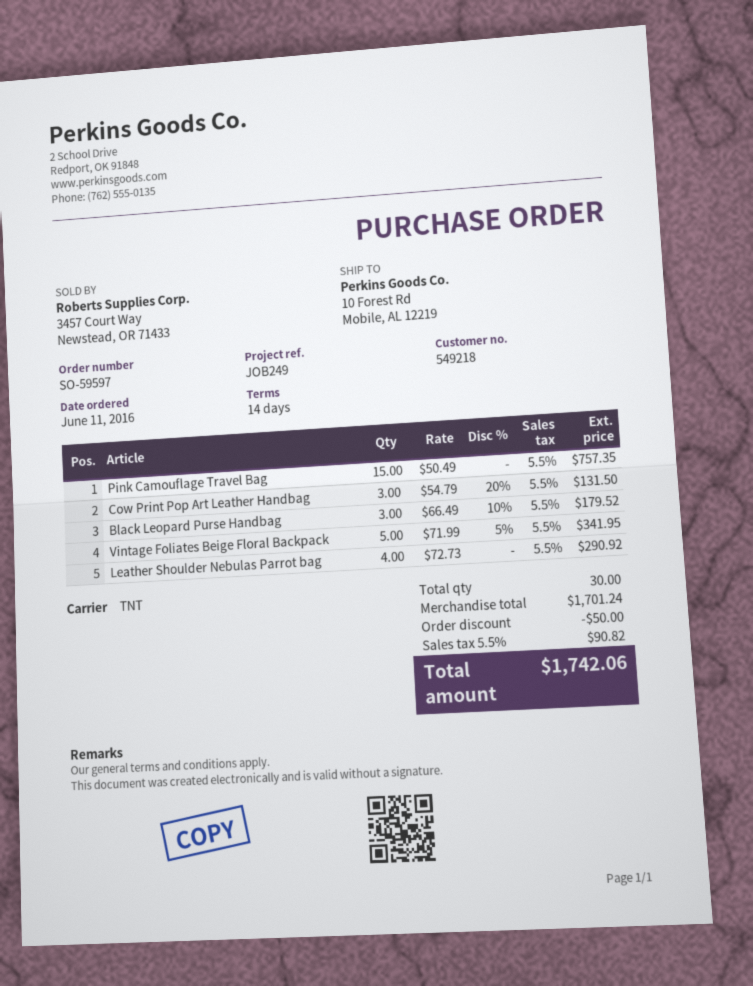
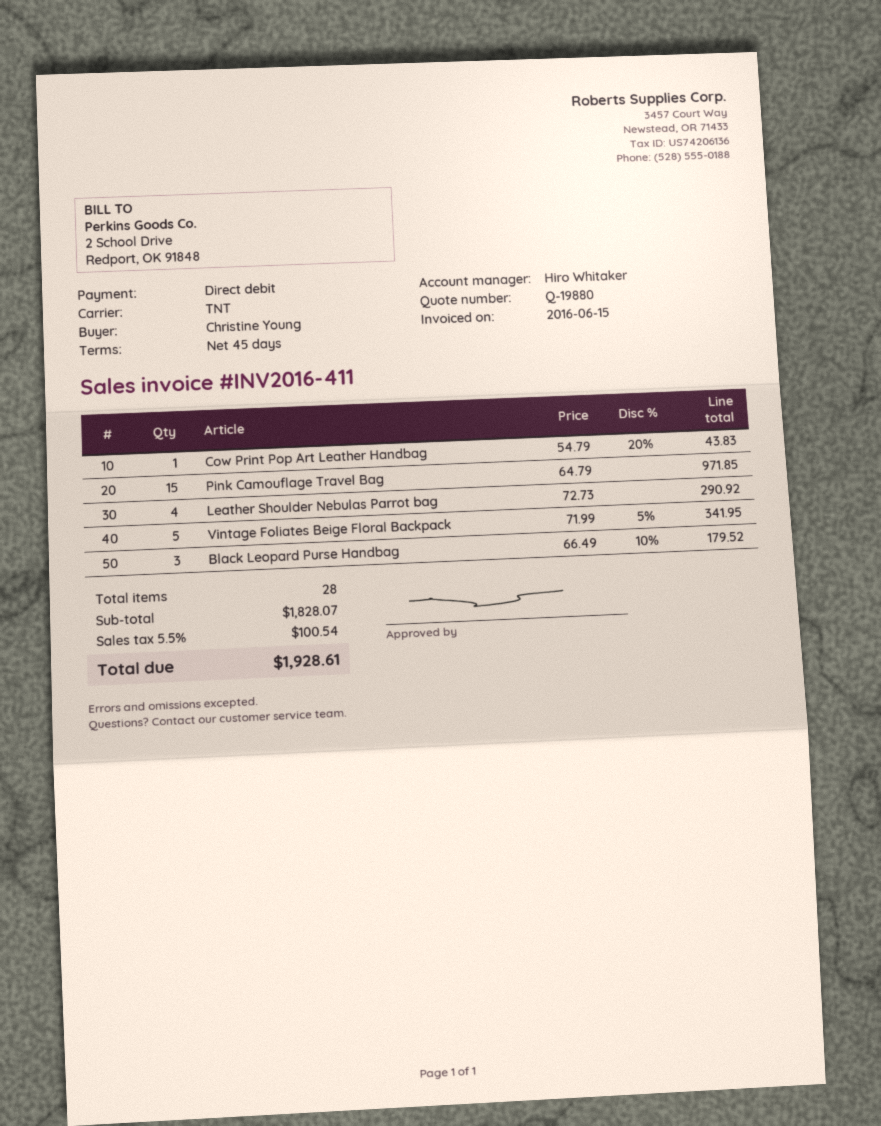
payment terms: 14 days -> 45 days
Pink Camouflage Travel Bag: 15 x 50.49 = 757.35 -> 15 x 64.79 = 971.85
Cow Print Pop Art Leather Handbag: 3 x 54.79 - 20% = 131.50 -> 1 x 54.79 - 20% = 43.83
total quantity: 30 -> 28
subtotal: 1701.24 -> 1828.07
discount: 50.00 -> none
tax: 5.5% = 90.82 -> 5.5% = 100.54
total: 1742.06 -> 1928.61

